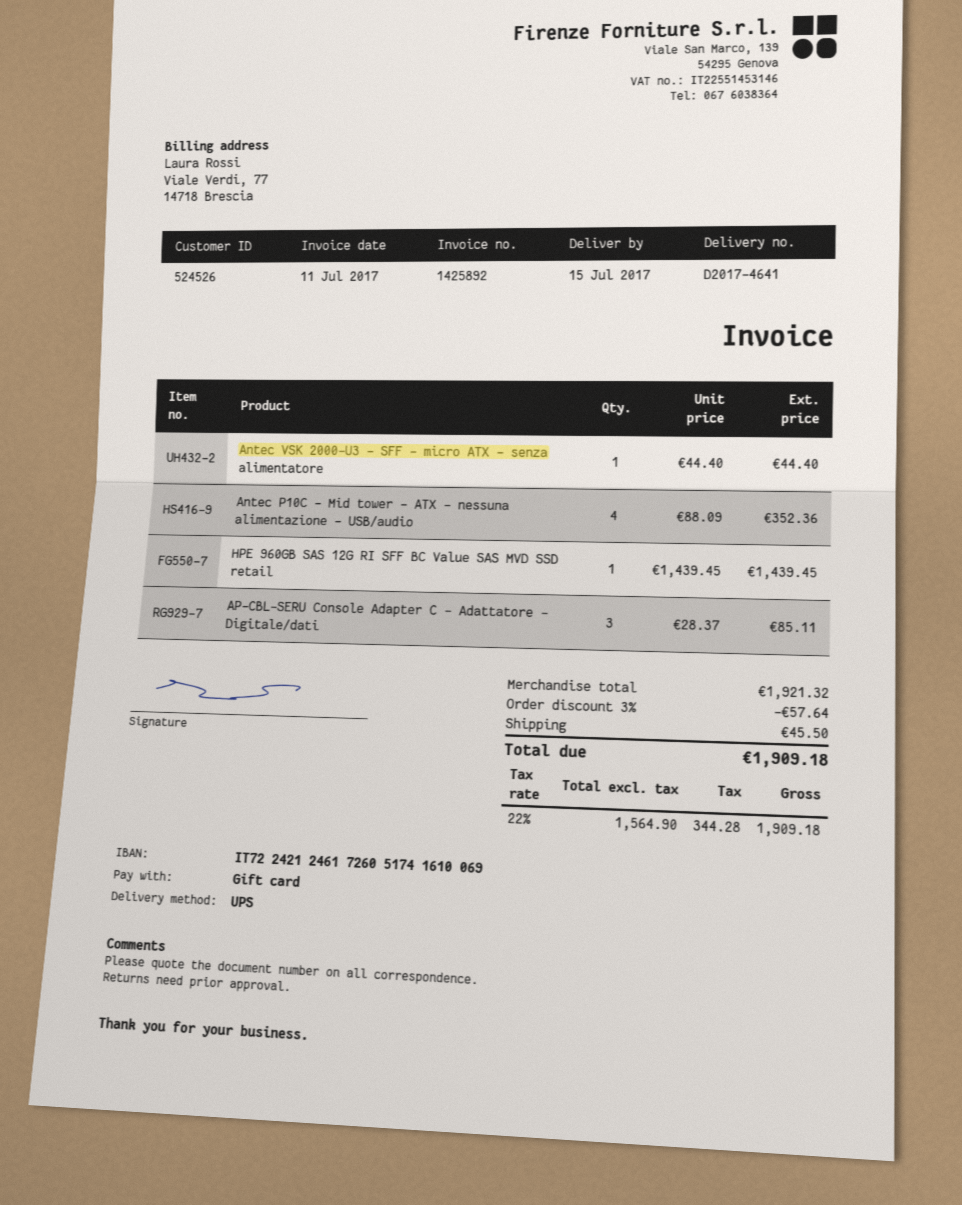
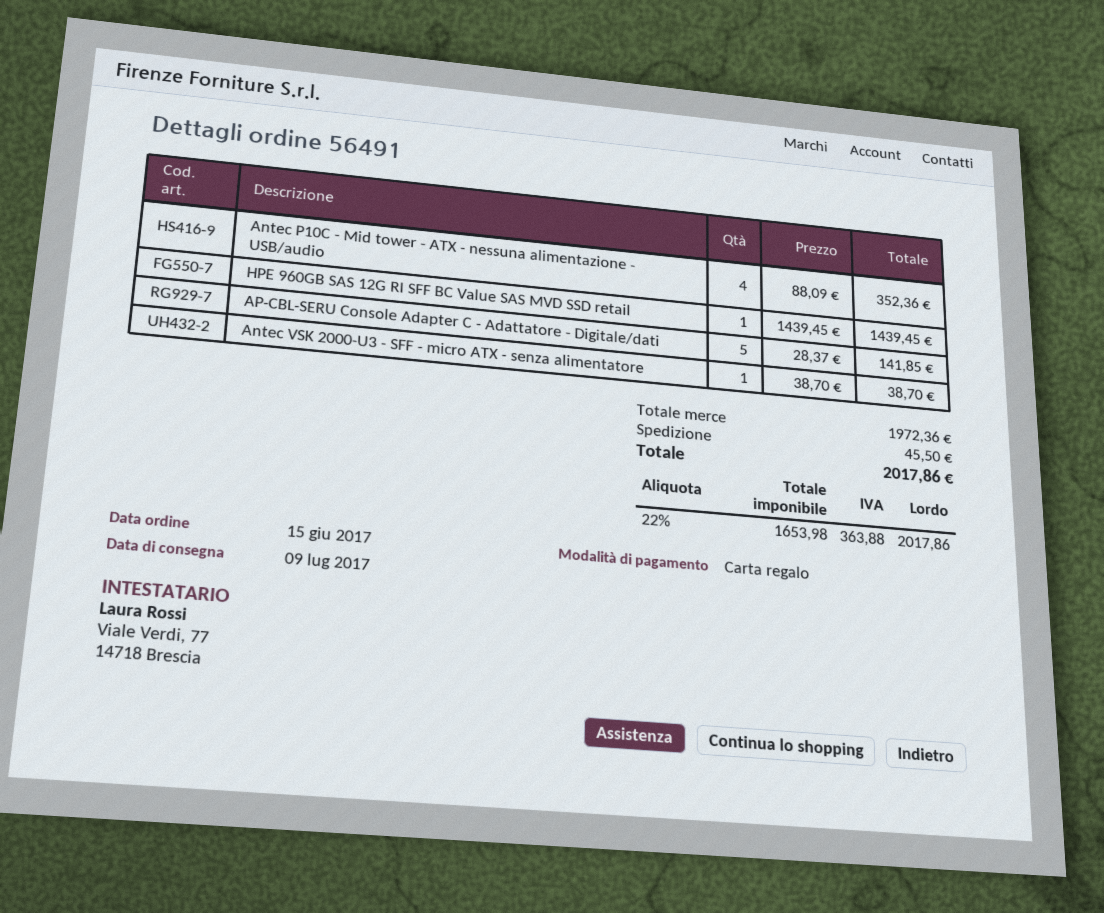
delivery date: 2017-07-15 -> 2017-07-09
Antec VSK 2000-U3 - SFF - micro ATX - senza alimentatore: 1 x 44.40 = 44.40 -> 1 x 38.70 = 38.70
AP-CBL-SERU Console Adapter C - Adattatore - Digitale/dati: 3 x 28.37 = 85.11 -> 5 x 28.37 = 141.85
subtotal: 1921.32 -> 1972.36
discount: 3% = 57.64 -> none
net: 1564.90 -> 1653.98
tax: 22% = 344.28 -> 22% = 363.88
total: 1909.18 -> 2017.86

